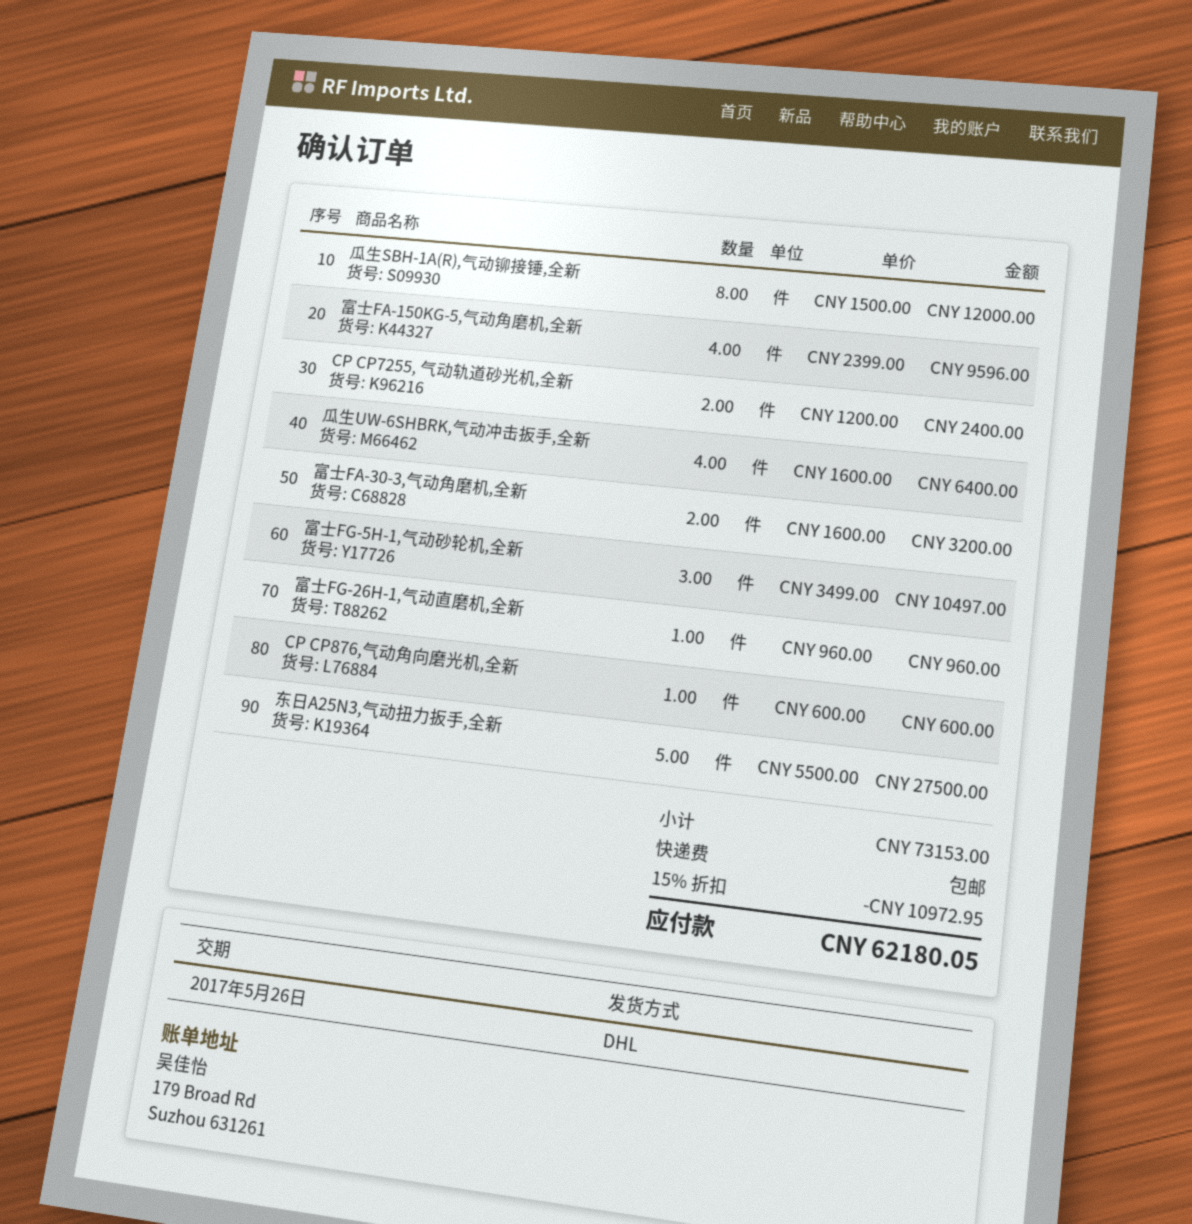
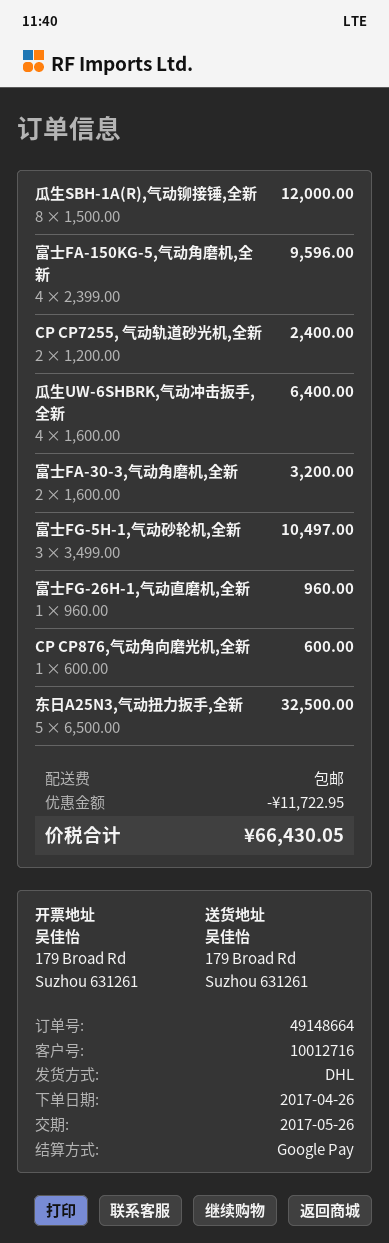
东日A25N3,气动扭力扳手,全新: 5 x 5500.00 = 27500.00 -> 5 x 6500.00 = 32500.00
discount: 10972.95 -> 11722.95
total: 62180.05 -> 66430.05

